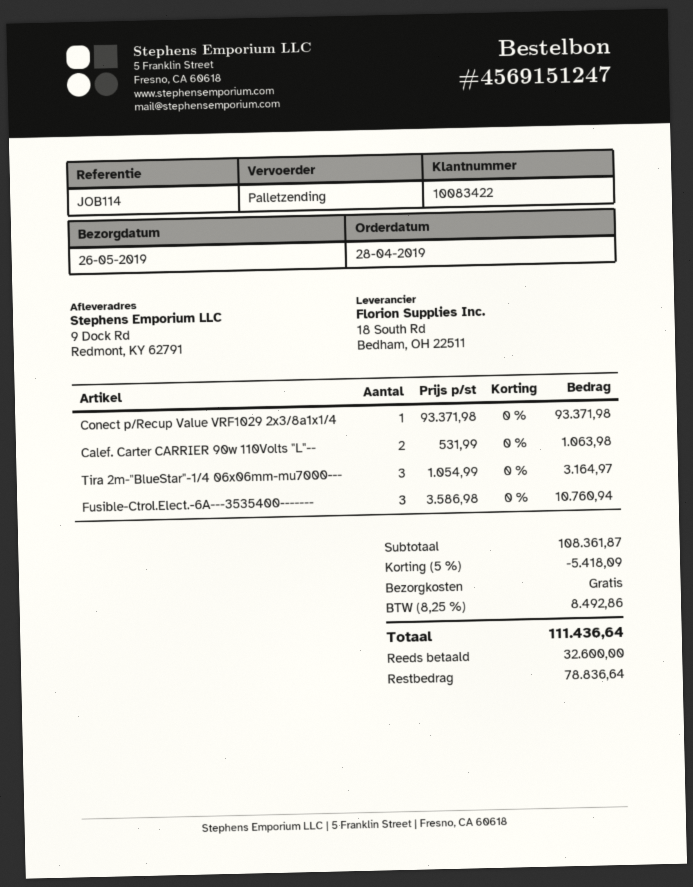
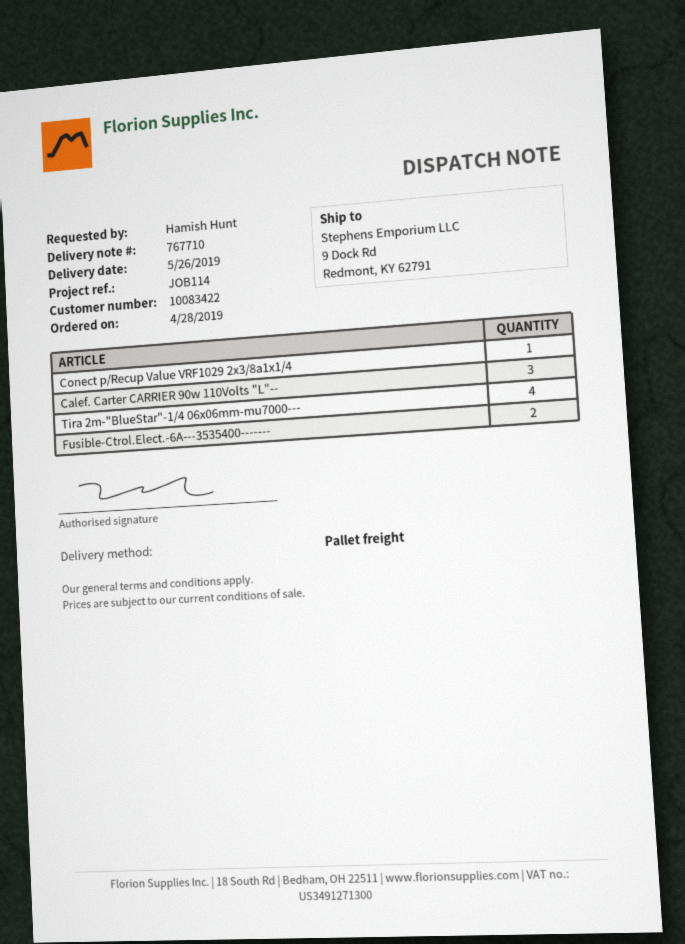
Calef. Carter CARRIER 90w 110Volts "L"--: 2 -> 3
Tira 2m-"BlueStar"-1/4 06x06mm-mu7000---: 3 -> 4
Fusible-Ctrol.Elect.-6A---3535400-------: 3 -> 2

